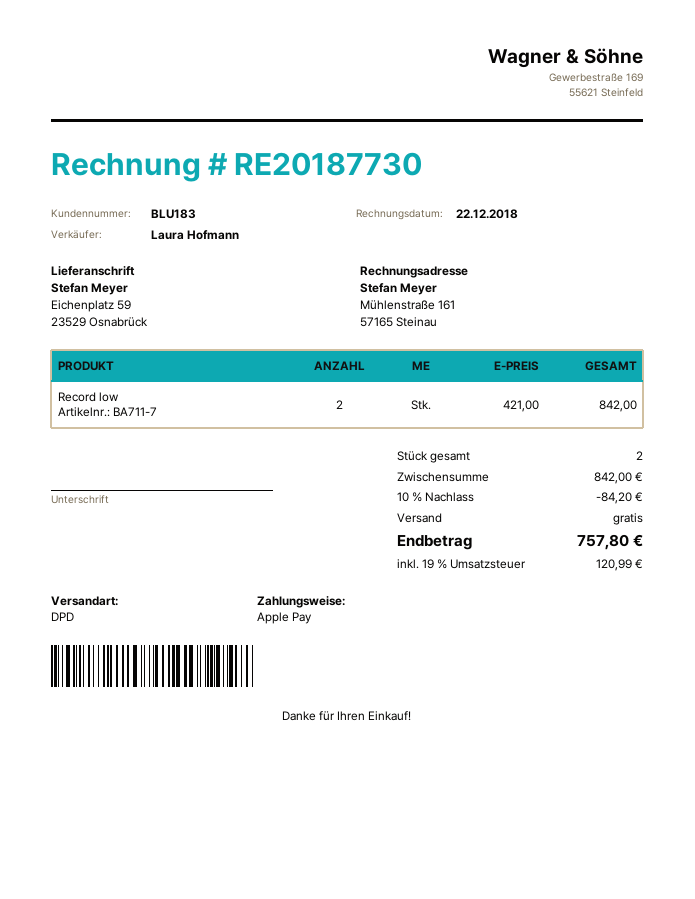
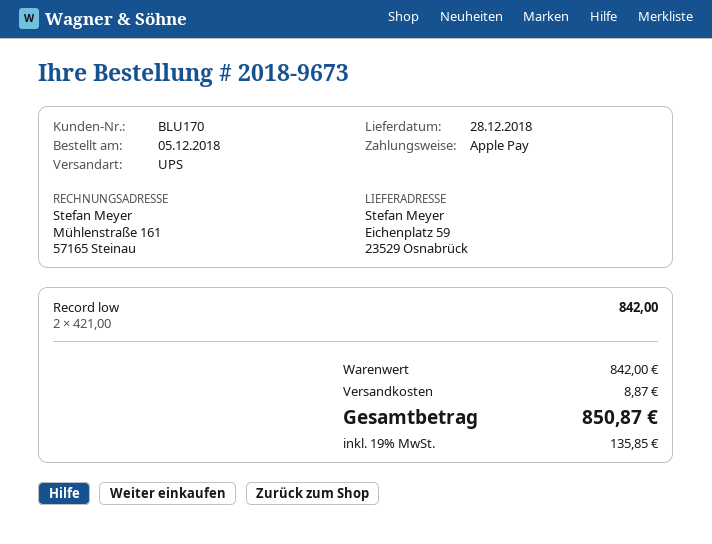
customer number: BLU183 -> BLU170
shipping method: DPD -> UPS
discount: 10% = 84.20 -> none
shipping: 0.00 -> 8.87
tax: 19% = 120.99 -> 19% = 135.85
total: 757.80 -> 850.87

